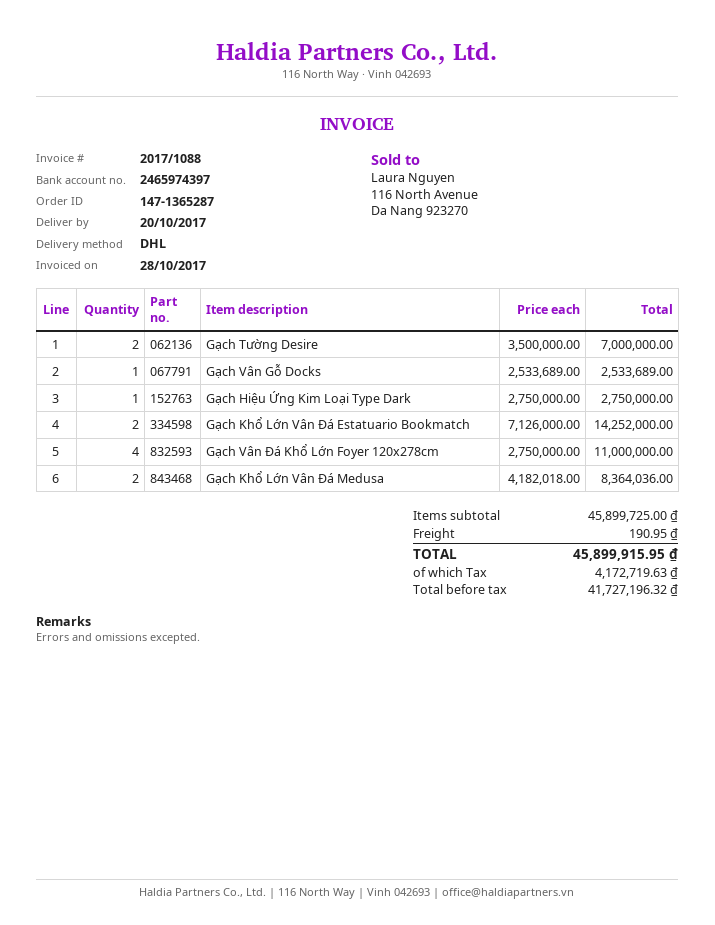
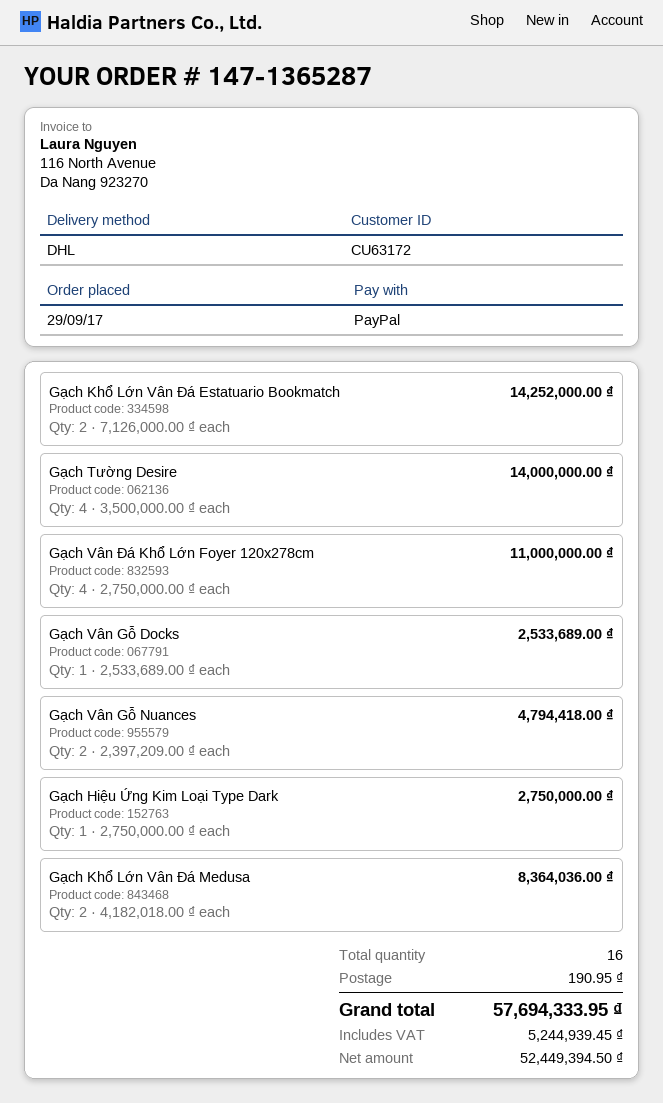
Gạch Tường Desire: 2 x 3500000.00 = 7000000.00 -> 4 x 3500000.00 = 14000000.00
Gạch Vân Gỗ Nuances: none -> 2 x 2397209.00 = 4794418.00
net: 41727196.32 -> 52449394.50
tax: 4172719.63 -> 5244939.45
total: 45899915.95 -> 57694333.95

